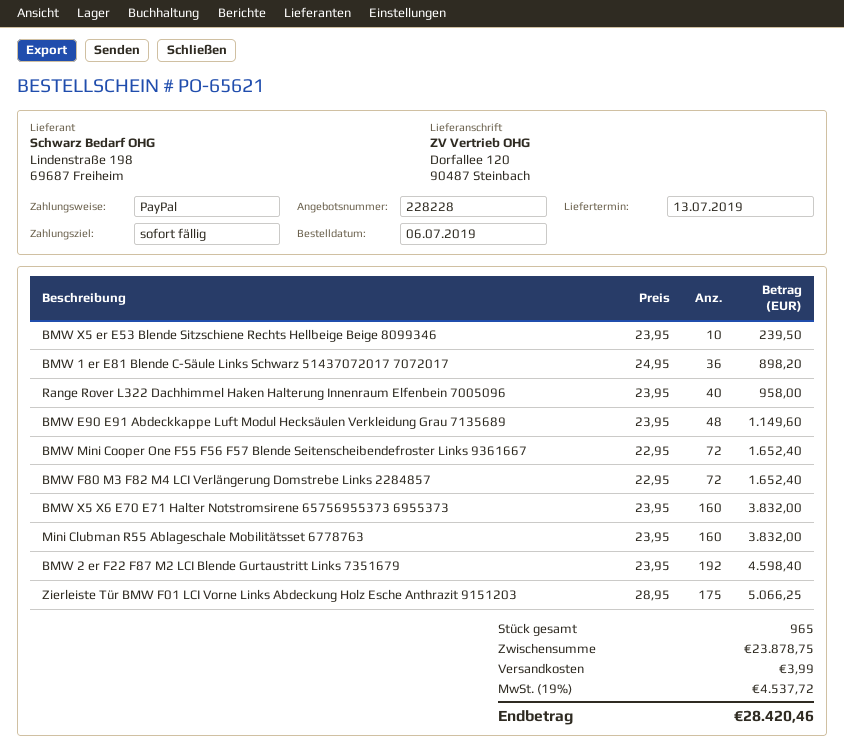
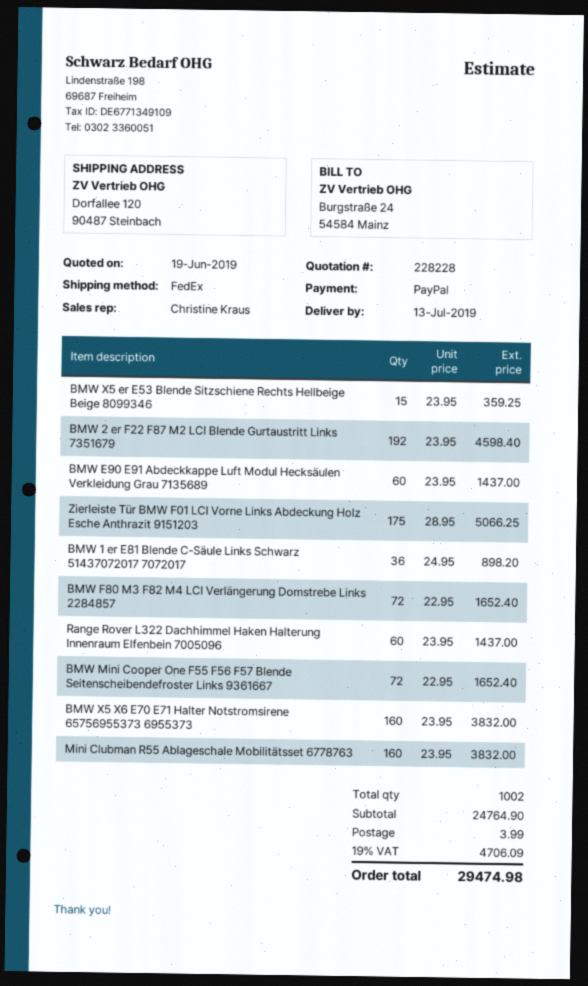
BMW X5 er E53 Blende Sitzschiene Rechts Hellbeige Beige 8099346: 10 x 23.95 = 239.50 -> 15 x 23.95 = 359.25
Range Rover L322 Dachhimmel Haken Halterung Innenraum Elfenbein 7005096: 40 x 23.95 = 958.00 -> 60 x 23.95 = 1437.00
BMW E90 E91 Abdeckkappe Luft Modul Hecksäulen Verkleidung Grau 7135689: 48 x 23.95 = 1149.60 -> 60 x 23.95 = 1437.00
total quantity: 965 -> 1002
subtotal: 23878.75 -> 24764.90
tax: 19% = 4537.72 -> 19% = 4706.09
total: 28420.46 -> 29474.98

